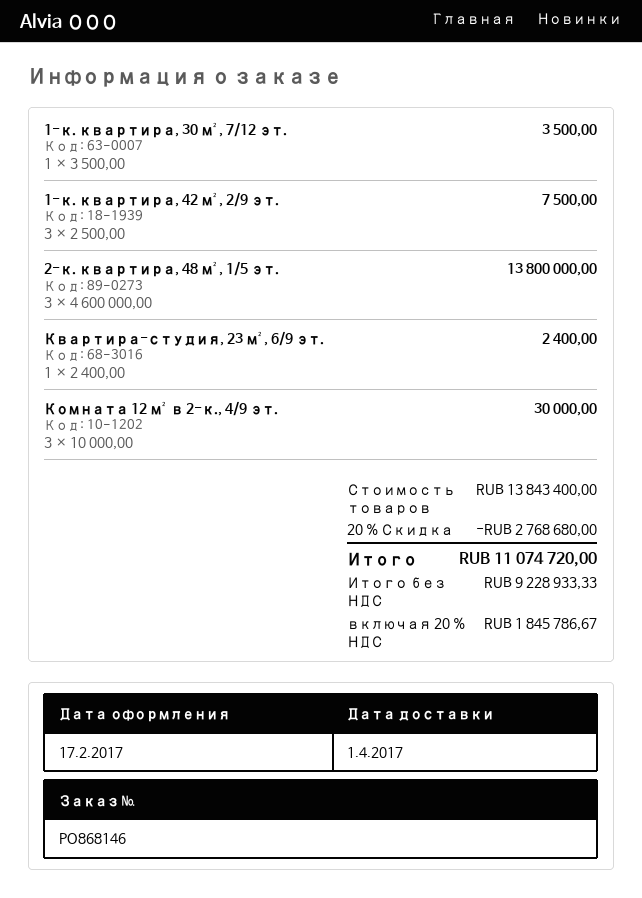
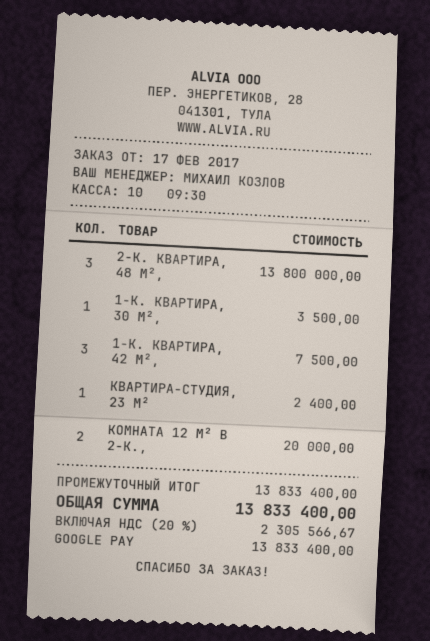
Комната 12 м² в 2-к., 4/9 эт.: 3 for 30000.00 -> 2 for 20000.00
subtotal: 13843400.00 -> 13833400.00
discount: 20% = 2768680.00 -> none
tax: 20% = 1845786.67 -> 20% = 2305566.67
total: 11074720.00 -> 13833400.00

